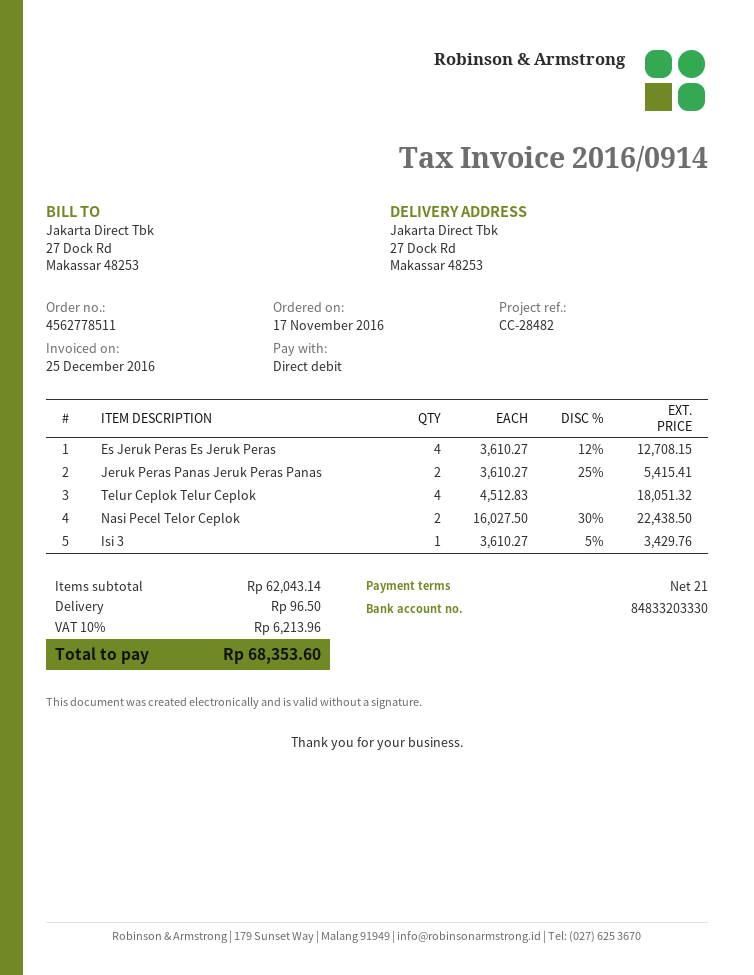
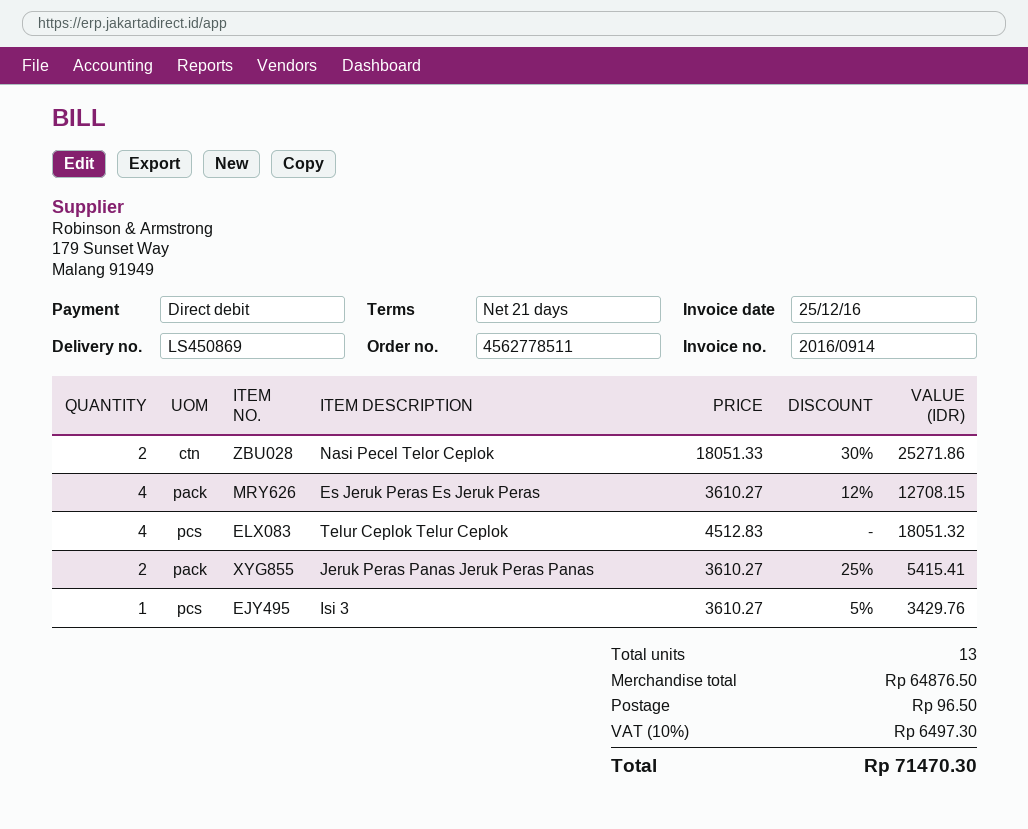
Nasi Pecel Telor Ceplok: 2 x 16027.50 - 30% = 22438.50 -> 2 x 18051.33 - 30% = 25271.86
subtotal: 62043.14 -> 64876.50
tax: 10% = 6213.96 -> 10% = 6497.30
total: 68353.60 -> 71470.30

